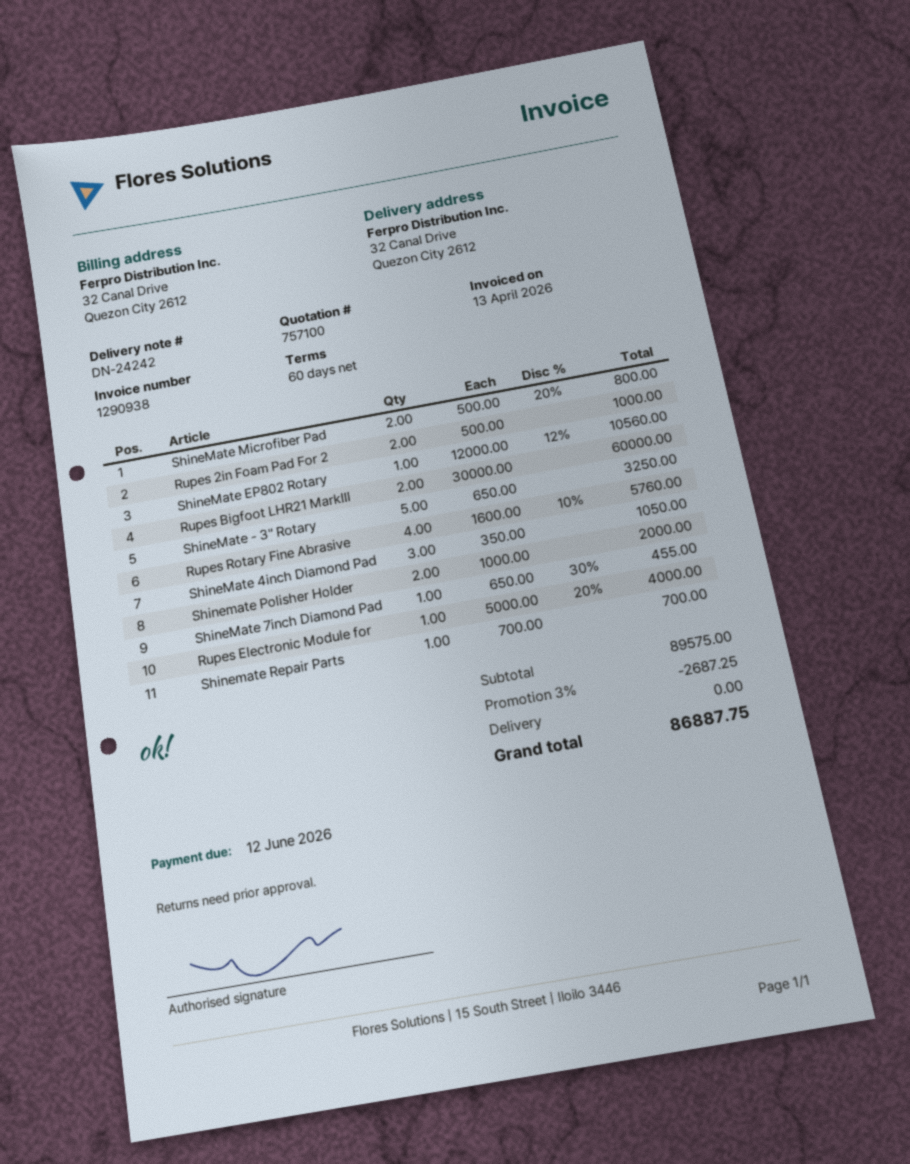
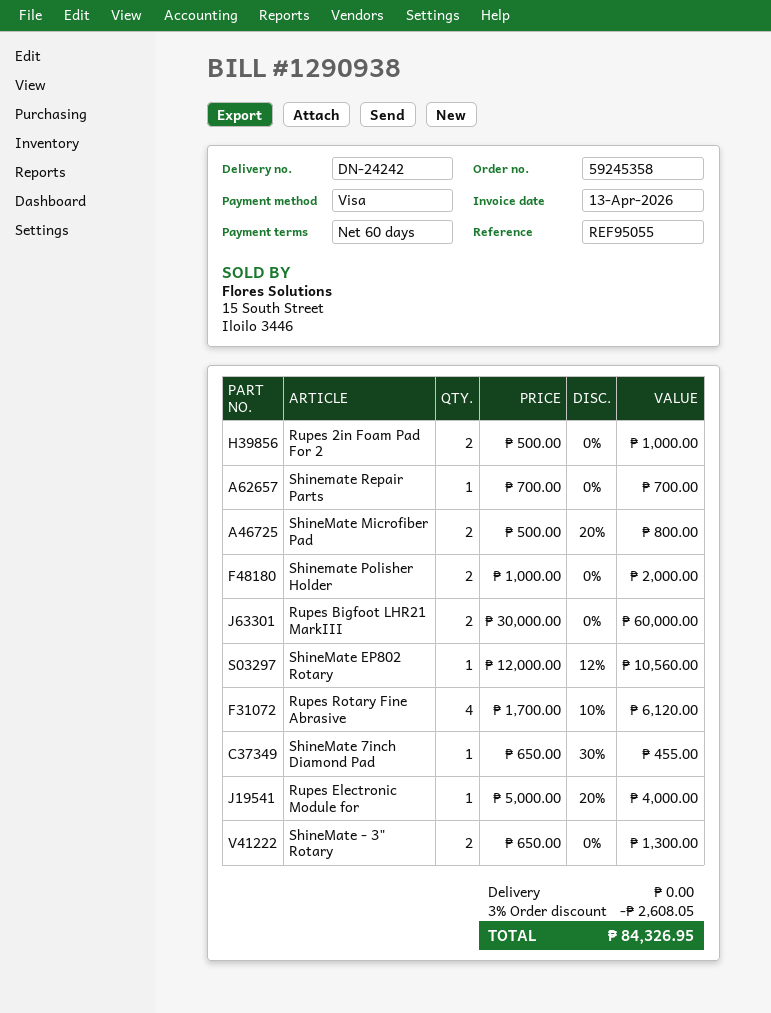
ShineMate - 3" Rotary: 5 x 650.00 = 3250.00 -> 2 x 650.00 = 1300.00
Rupes Rotary Fine Abrasive: 4 x 1600.00 - 10% = 5760.00 -> 4 x 1700.00 - 10% = 6120.00
ShineMate 4inch Diamond Pad: 3 x 350.00 = 1050.00 -> none
discount: 3% = 2687.25 -> 3% = 2608.05
total: 86887.75 -> 84326.95

